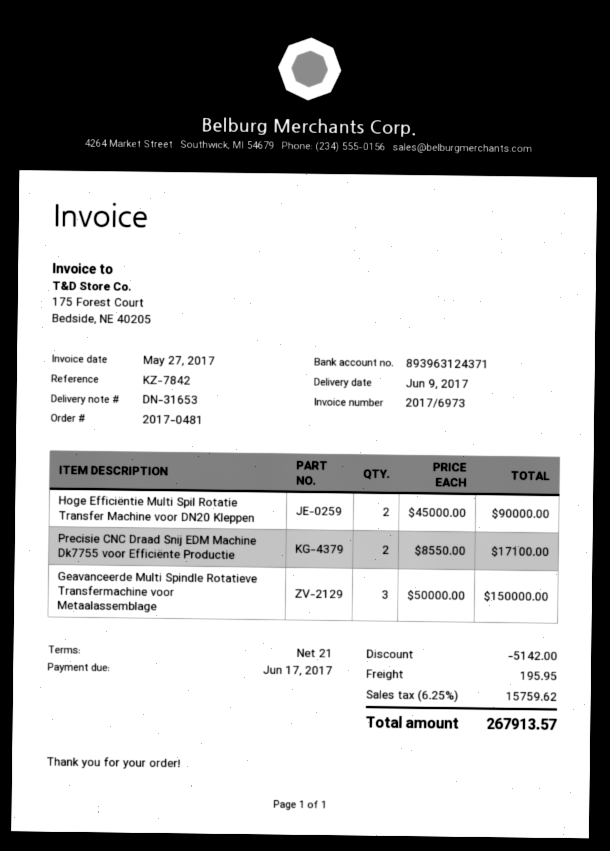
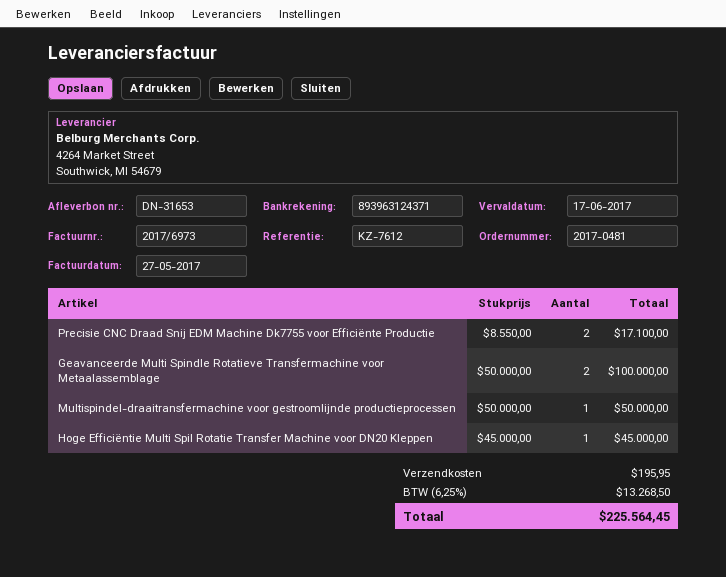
reference: KZ-7842 -> KZ-7612
Hoge Efficiëntie Multi Spil Rotatie Transfer Machine voor DN20 Kleppen: 2 x 45000.00 = 90000.00 -> 1 x 45000.00 = 45000.00
Geavanceerde Multi Spindle Rotatieve Transfermachine voor Metaalassemblage: 3 x 50000.00 = 150000.00 -> 2 x 50000.00 = 100000.00
Multispindel-draaitransfermachine voor gestroomlijnde productieprocessen: none -> 1 x 50000.00 = 50000.00
discount: 5142.00 -> none
tax: 6.25% = 15759.62 -> 6.25% = 13268.50
total: 267913.57 -> 225564.45

